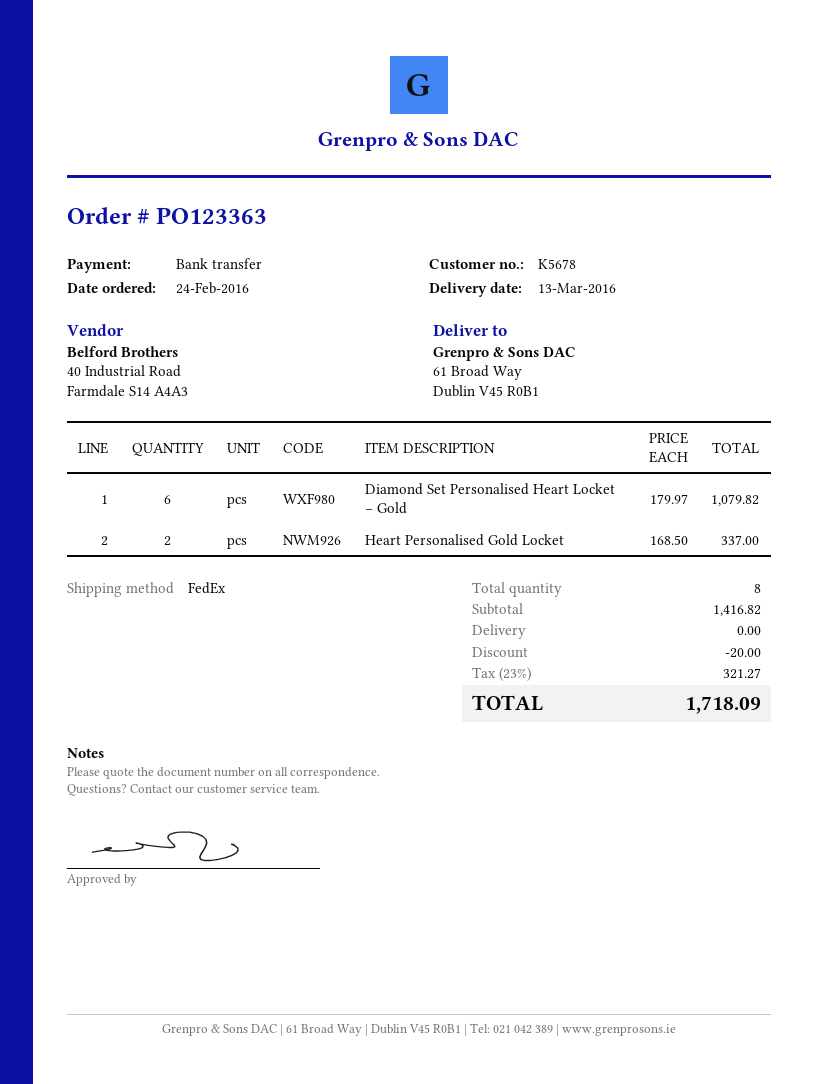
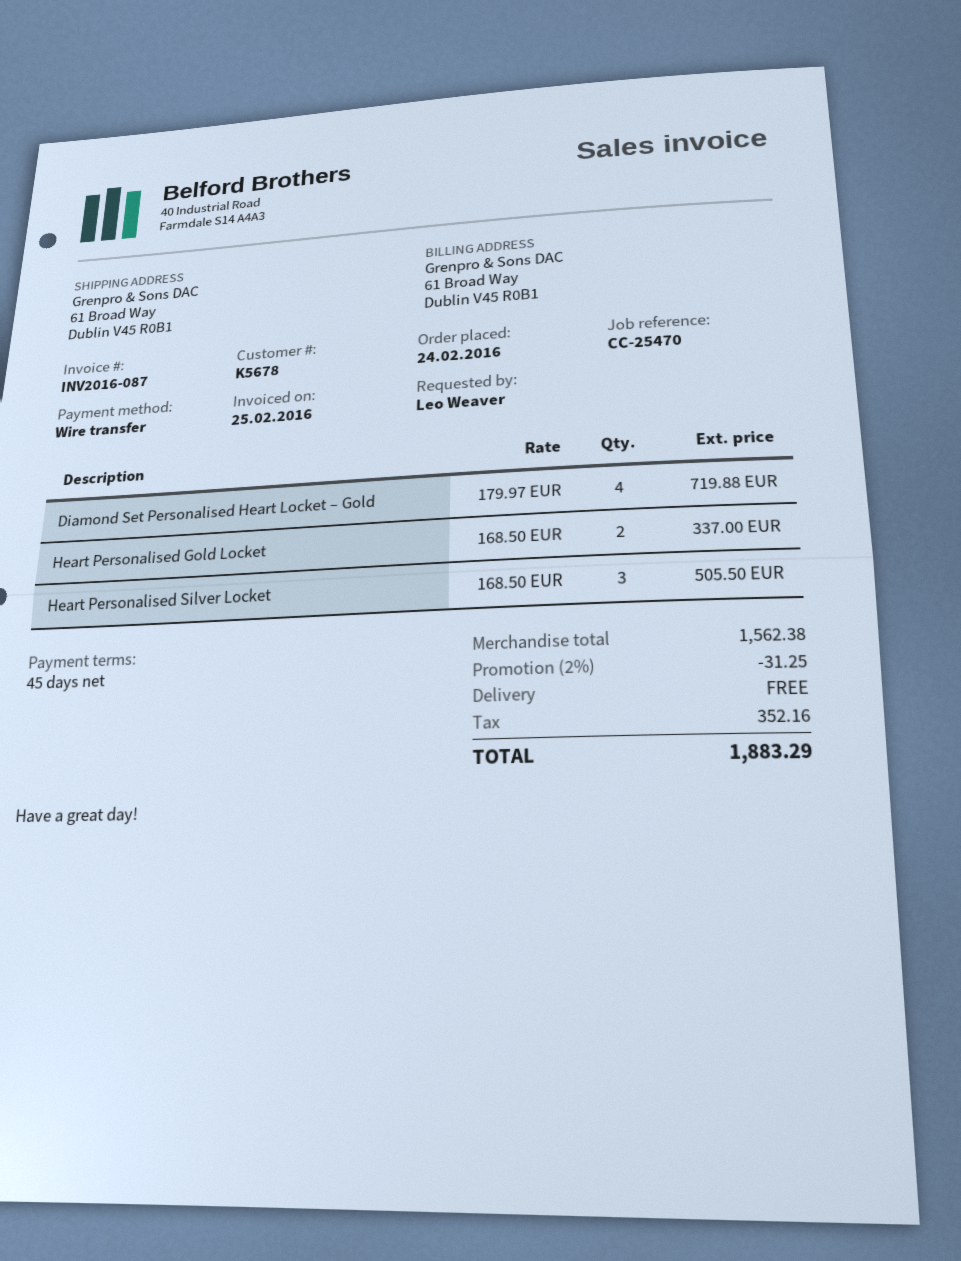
Diamond Set Personalised Heart Locket – Gold: 6 x 179.97 = 1079.82 -> 4 x 179.97 = 719.88
Heart Personalised Silver Locket: none -> 3 x 168.50 = 505.50
subtotal: 1416.82 -> 1562.38
discount: 20.00 -> 31.25
tax: 321.27 -> 352.16
total: 1718.09 -> 1883.29

